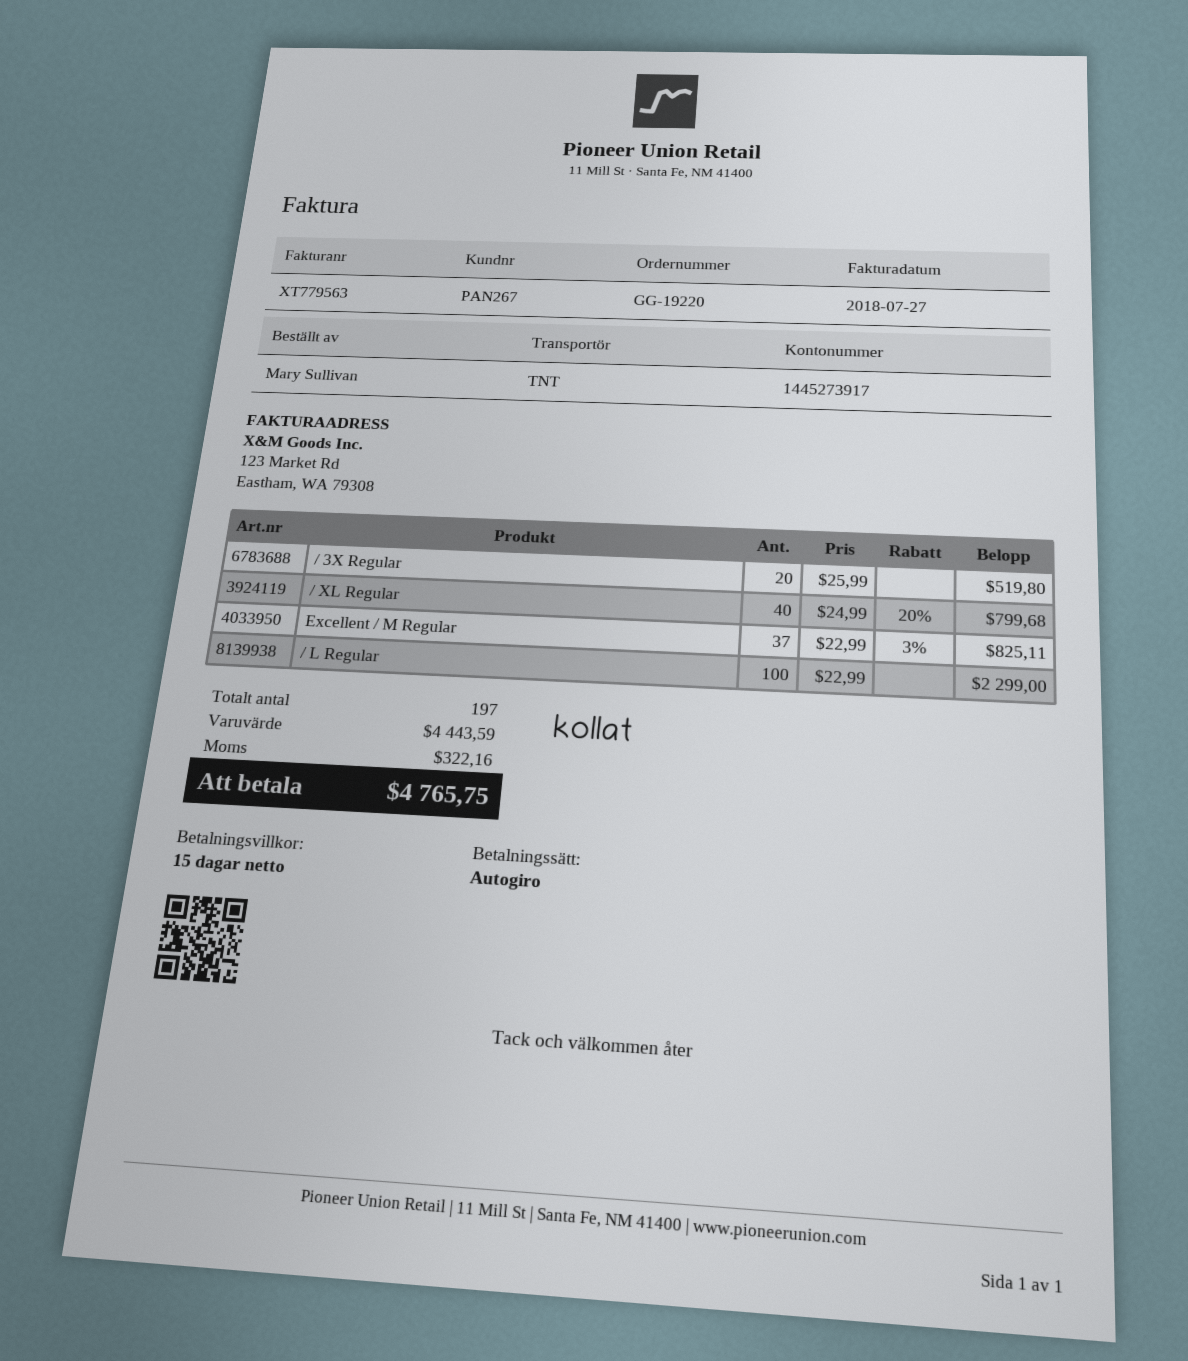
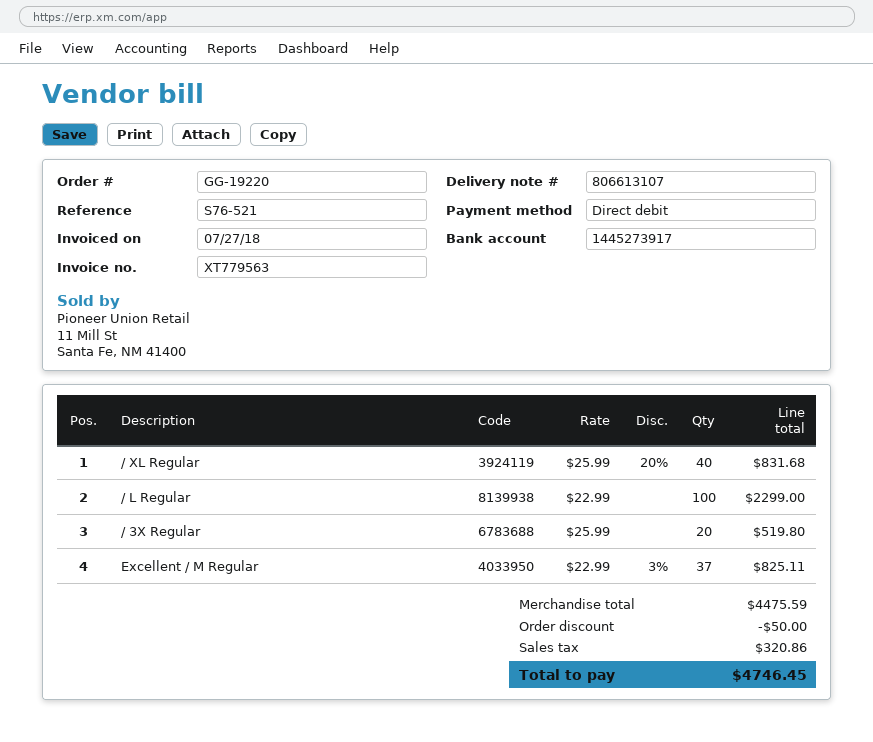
/ XL Regular: 40 x 24.99 - 20% = 799.68 -> 40 x 25.99 - 20% = 831.68
subtotal: 4443.59 -> 4475.59
discount: none -> 50.00
tax: 322.16 -> 320.86
total: 4765.75 -> 4746.45

